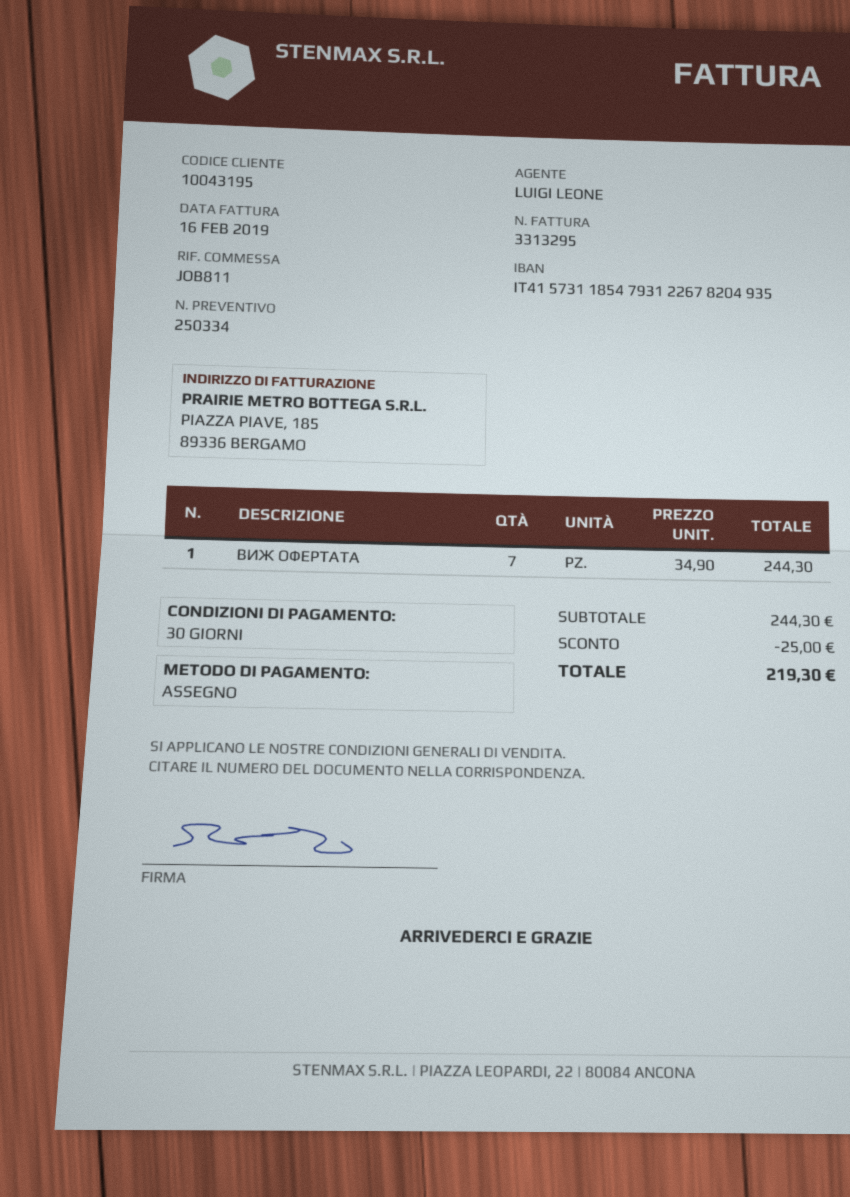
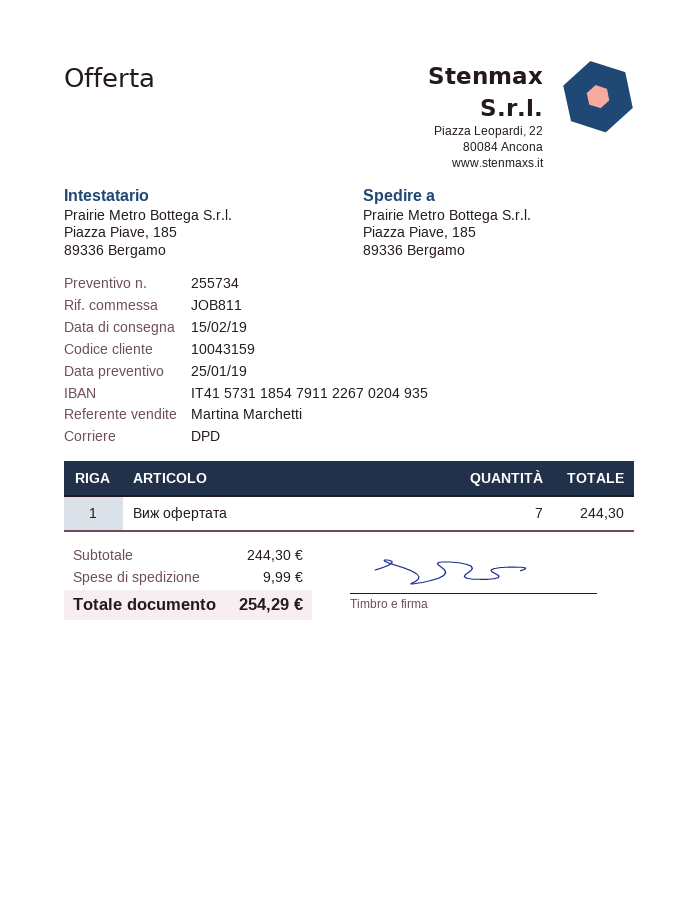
quote number: 250334 -> 255734
customer number: 10043195 -> 10043159
sales rep: LUIGI LEONE -> Martina Marchetti
bank account: IT4157311854793122678204935 -> IT4157311854791122670204935
discount: 25.00 -> none
shipping: none -> 9.99
total: 219.30 -> 254.29

